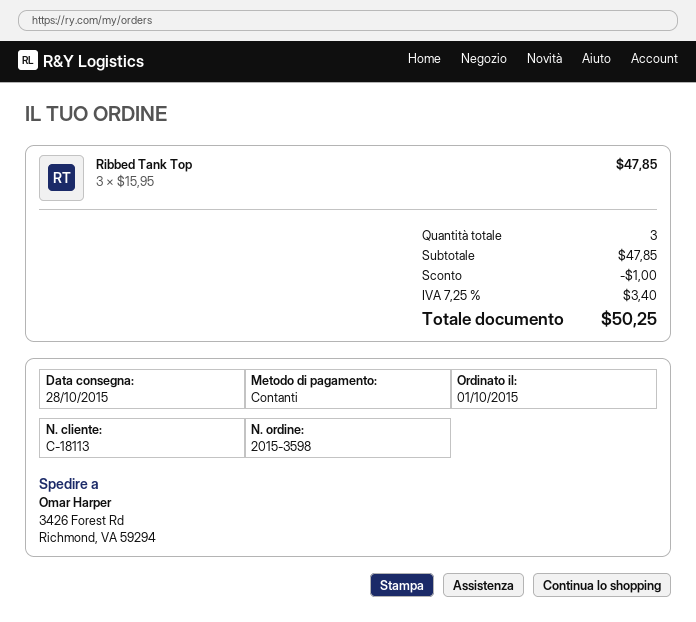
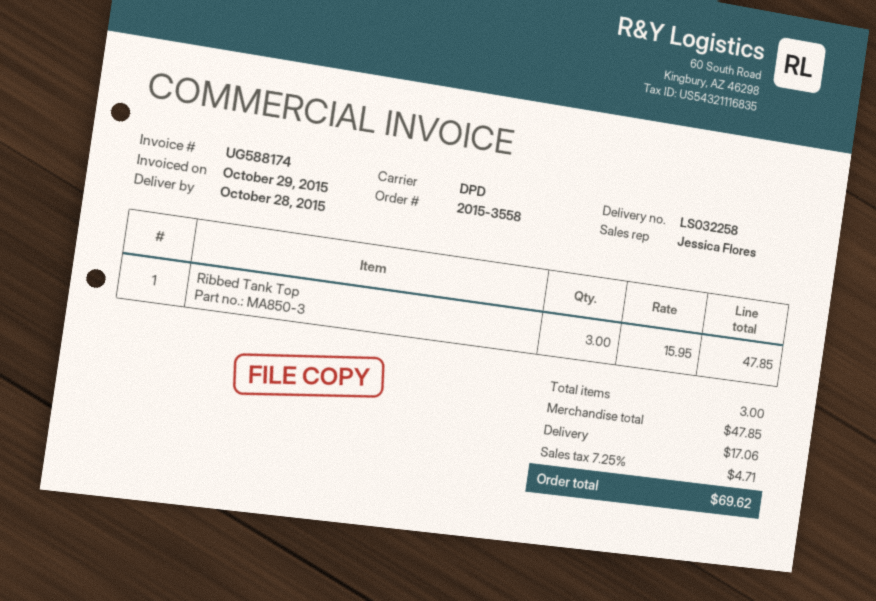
order number: 2015-3598 -> 2015-3558
discount: 1.00 -> none
shipping: none -> 17.06
tax: 7.25% = 3.40 -> 7.25% = 4.71
total: 50.25 -> 69.62

